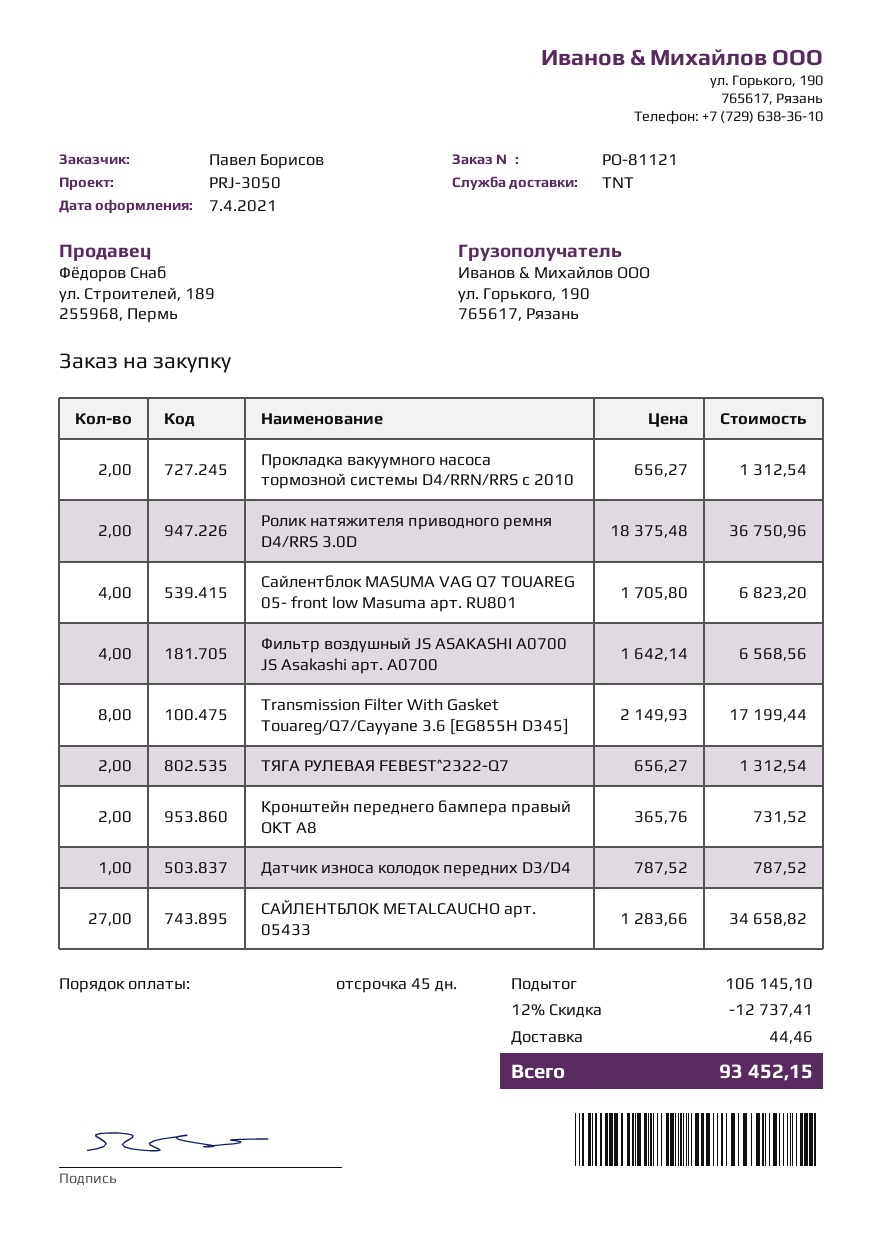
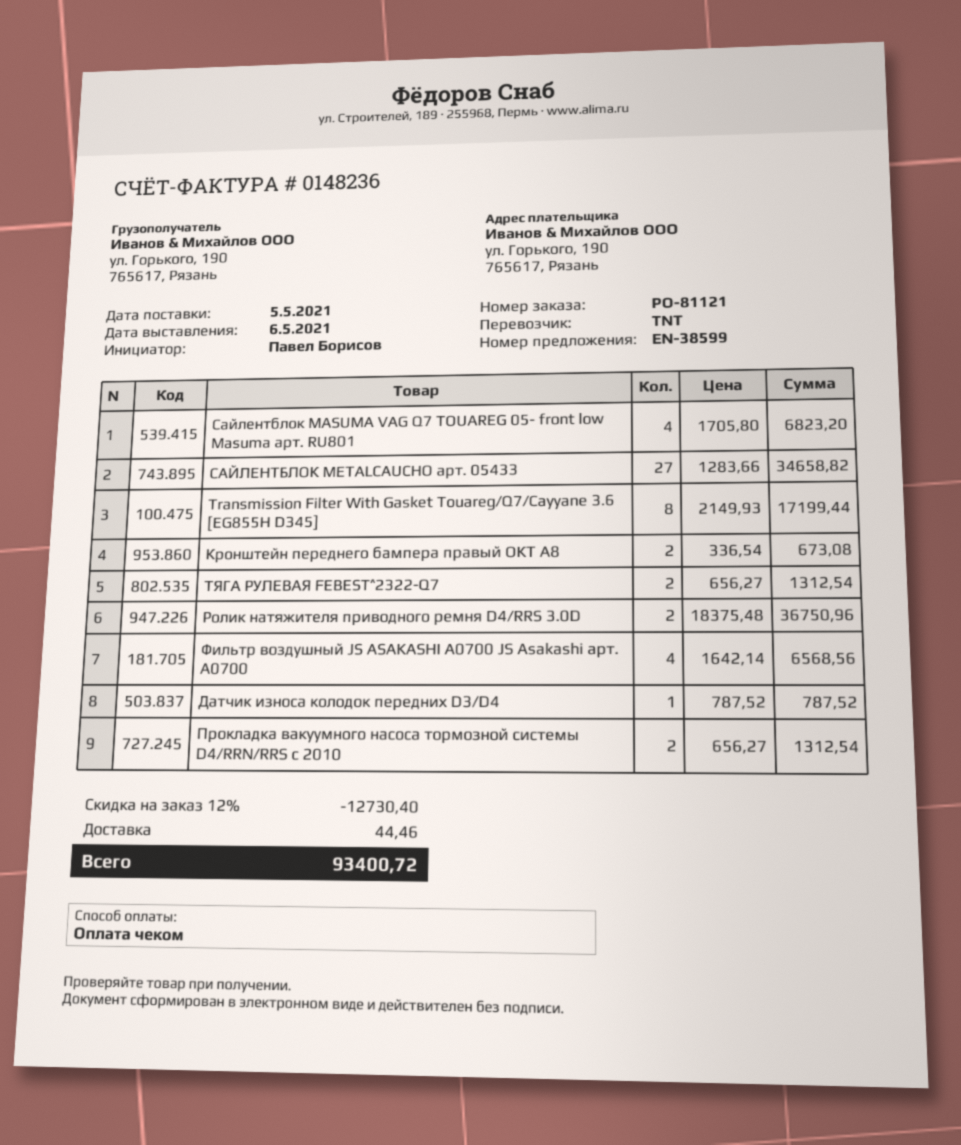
Кронштейн переднего бампера правый ОКТ А8: 2 x 365.76 = 731.52 -> 2 x 336.54 = 673.08
discount: 12% = 12737.41 -> 12% = 12730.40
total: 93452.15 -> 93400.72

